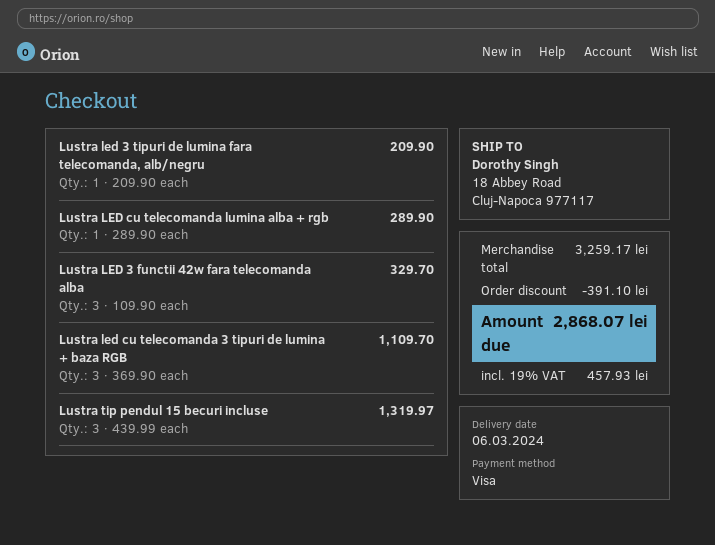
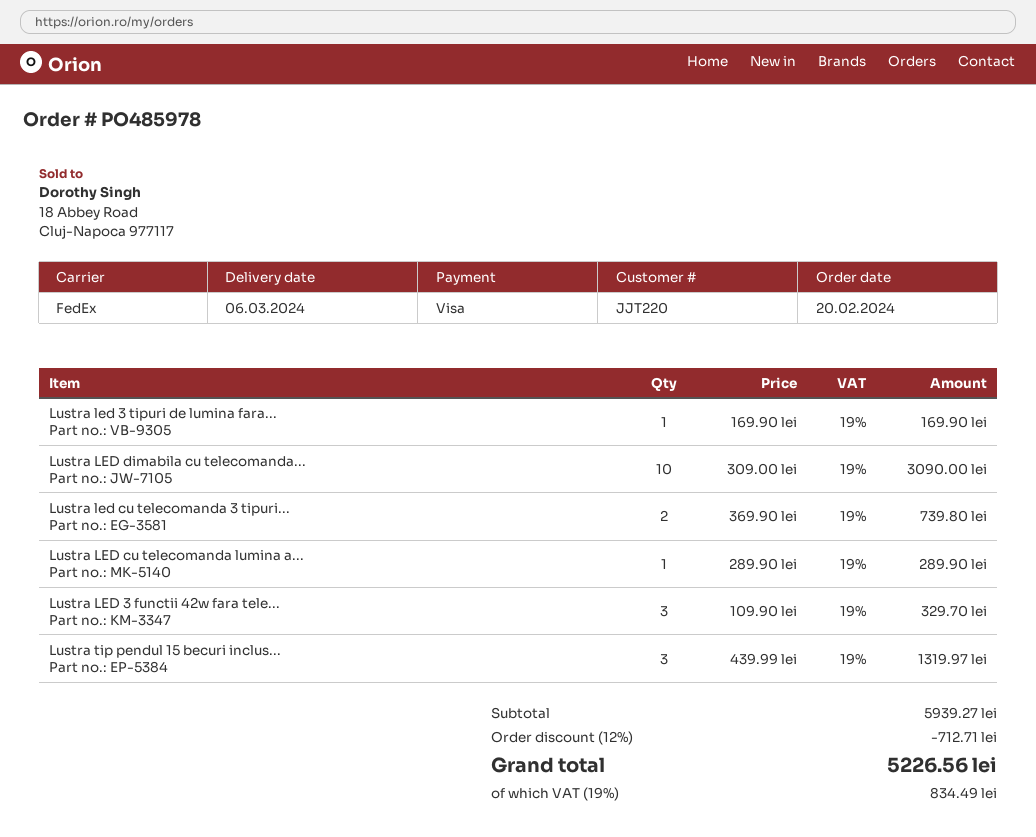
Lustra led 3 tipuri de lumina fara telecomanda, alb/negru: 1 x 209.90 = 209.90 -> 1 x 169.90 = 169.90
Lustra led cu telecomanda 3 tipuri de lumina + baza RGB: 3 x 369.90 = 1109.70 -> 2 x 369.90 = 739.80
Lustra LED dimabila cu telecomanda...: none -> 10 x 309.00 = 3090.00
subtotal: 3259.17 -> 5939.27
discount: 391.10 -> 712.71
tax: 19% = 457.93 -> 19% = 834.49
total: 2868.07 -> 5226.56

